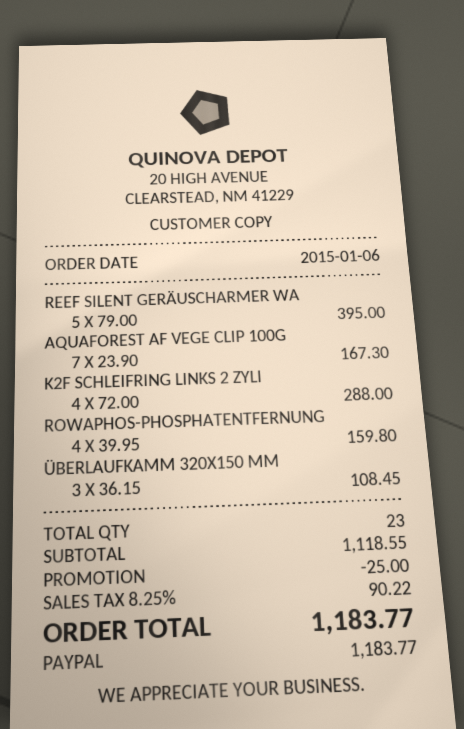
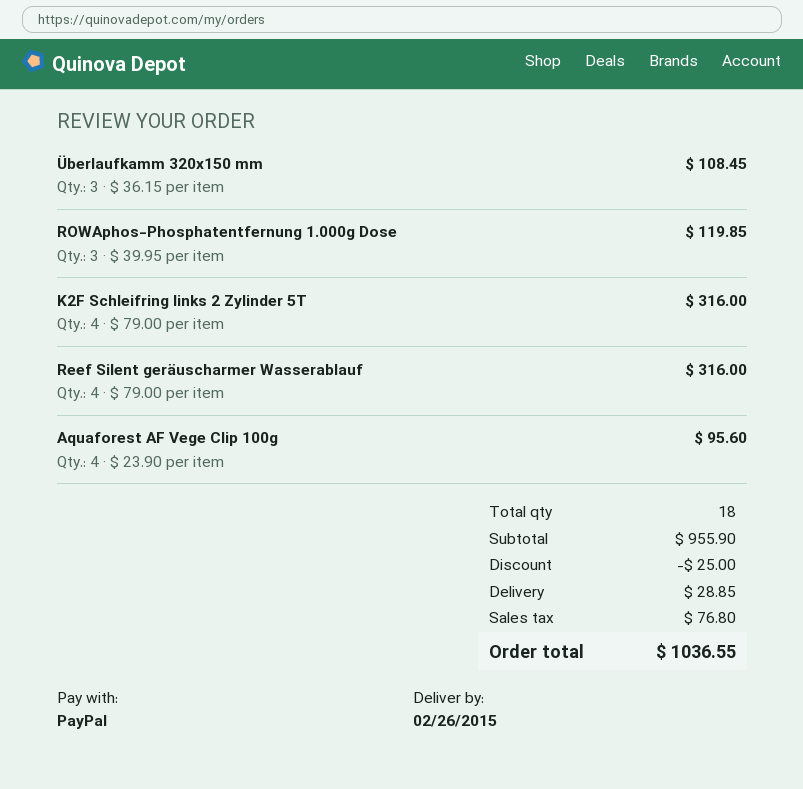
REEF SILENT GERÄUSCHARMER WA: 5 x 79.00 = 395.00 -> 4 x 79.00 = 316.00
AQUAFOREST AF VEGE CLIP 100G: 7 x 23.90 = 167.30 -> 4 x 23.90 = 95.60
K2F SCHLEIFRING LINKS 2 ZYLI: 4 x 72.00 = 288.00 -> 4 x 79.00 = 316.00
ROWAPHOS-PHOSPHATENTFERNUNG: 4 x 39.95 = 159.80 -> 3 x 39.95 = 119.85
total quantity: 23 -> 18
subtotal: 1118.55 -> 955.90
shipping: none -> 28.85
tax: 90.22 -> 76.80
total: 1183.77 -> 1036.55

